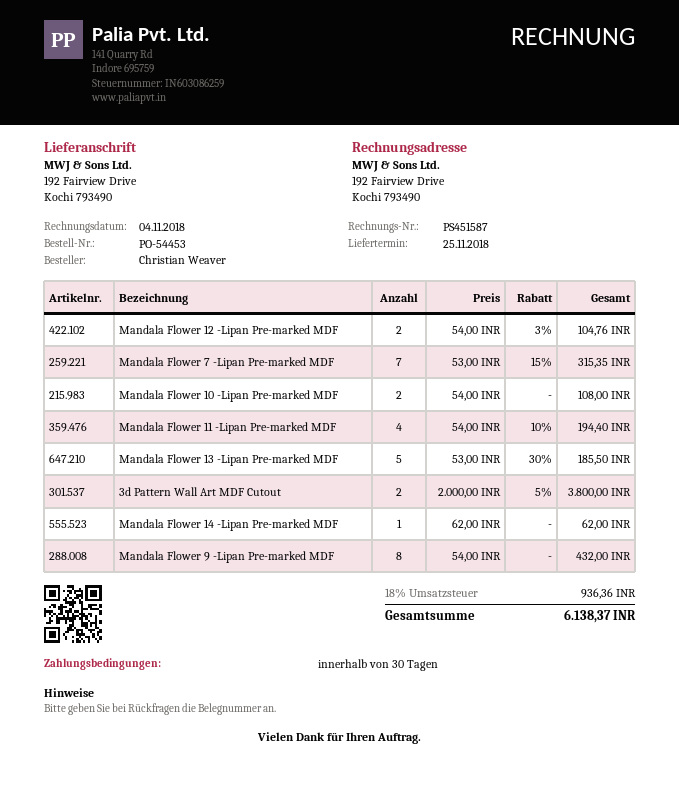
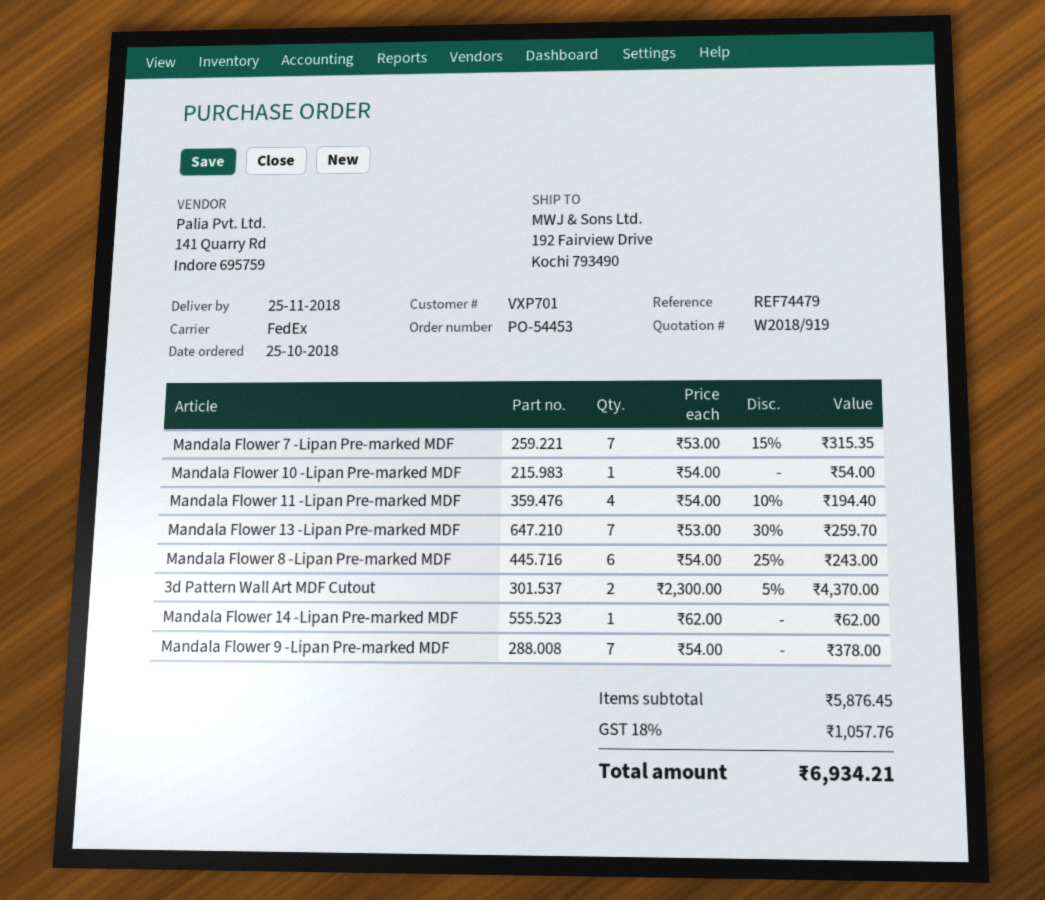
Mandala Flower 12 -Lipan Pre-marked MDF: 2 x 54.00 - 3% = 104.76 -> none
Mandala Flower 10 -Lipan Pre-marked MDF: 2 x 54.00 = 108.00 -> 1 x 54.00 = 54.00
Mandala Flower 13 -Lipan Pre-marked MDF: 5 x 53.00 - 30% = 185.50 -> 7 x 53.00 - 30% = 259.70
3d Pattern Wall Art MDF Cutout: 2 x 2000.00 - 5% = 3800.00 -> 2 x 2300.00 - 5% = 4370.00
Mandala Flower 9 -Lipan Pre-marked MDF: 8 x 54.00 = 432.00 -> 7 x 54.00 = 378.00
Mandala Flower 8 -Lipan Pre-marked MDF: none -> 6 x 54.00 - 25% = 243.00
tax: 18% = 936.36 -> 18% = 1057.76
total: 6138.37 -> 6934.21

